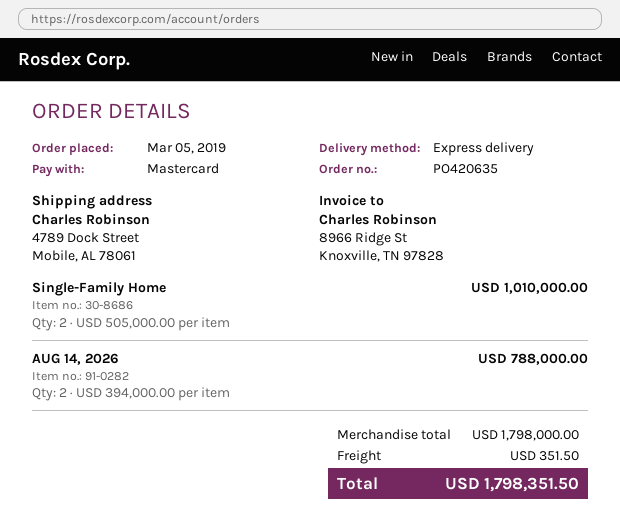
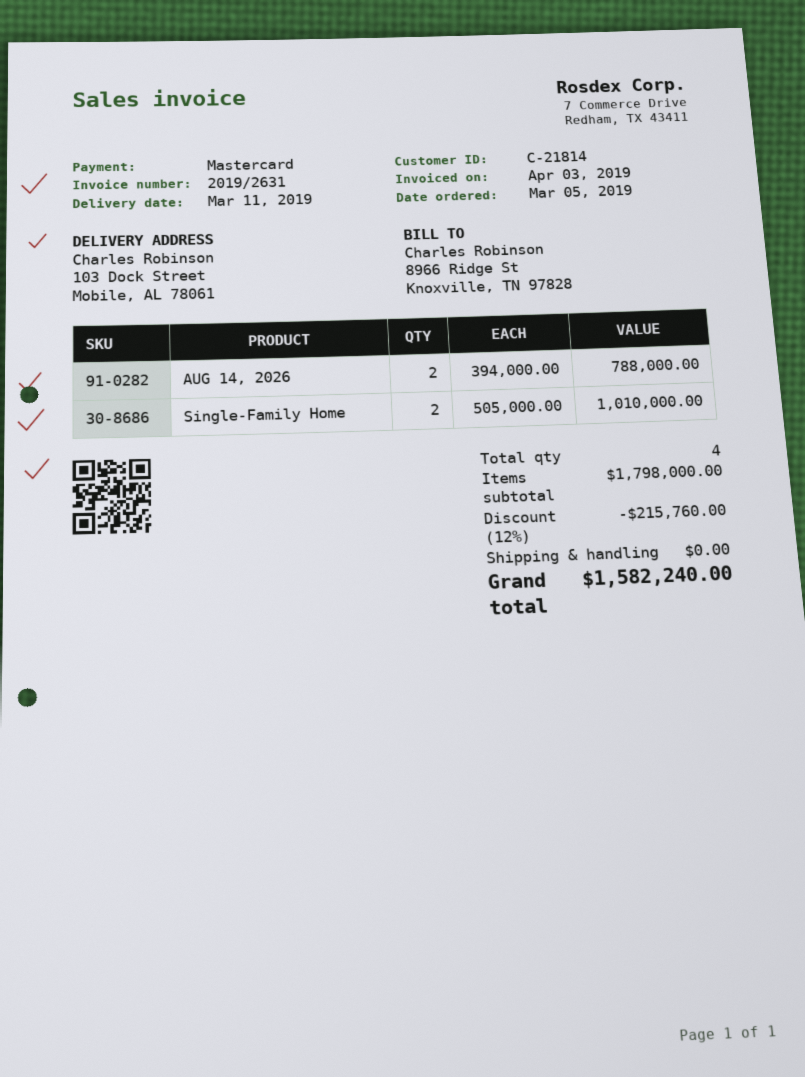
ship to: 4789 Dock Street, Mobile, AL 78061 -> 103 Dock Street, Mobile, AL 78061
discount: none -> 12% = 215760.00
shipping: 351.50 -> 0.00
total: 1798351.50 -> 1582240.00

